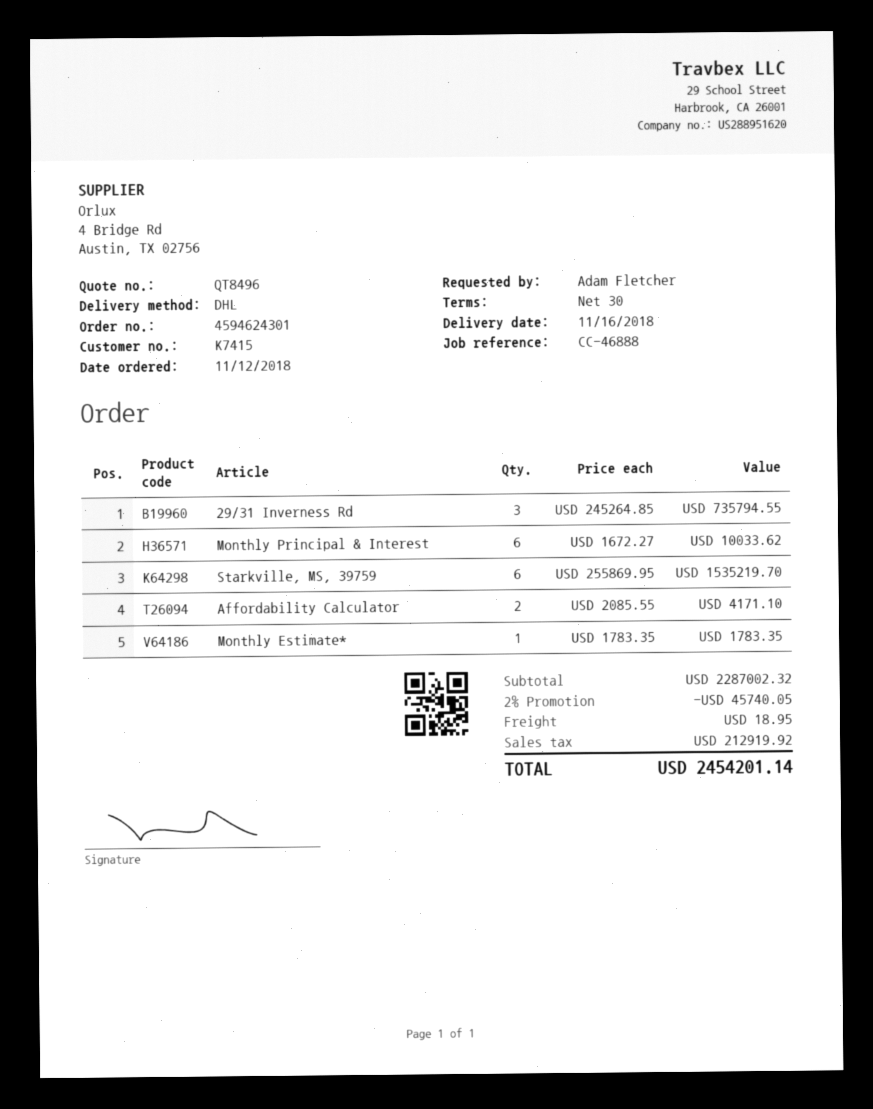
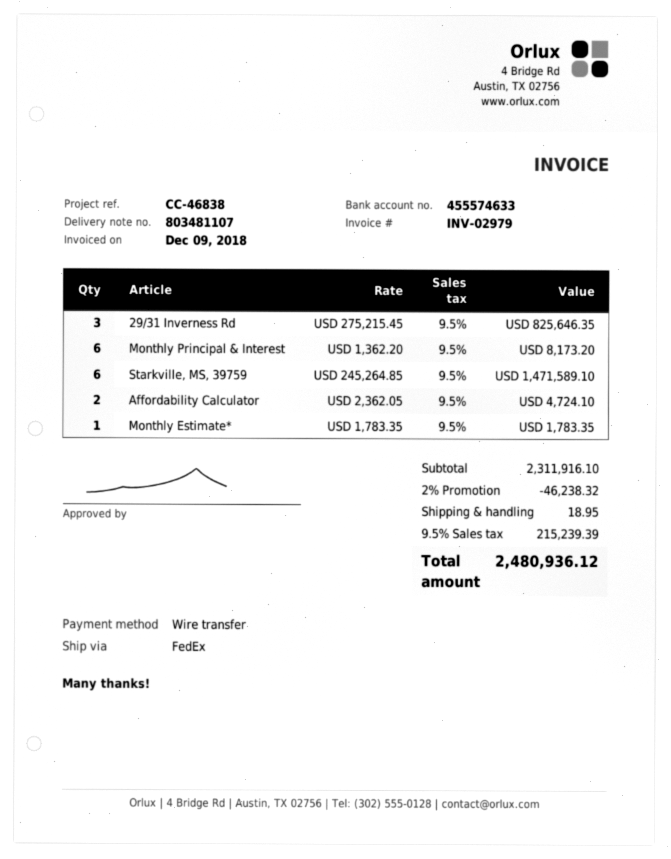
reference: CC-46888 -> CC-46838
shipping method: DHL -> FedEx
29/31 Inverness Rd: 3 x 245264.85 = 735794.55 -> 3 x 275215.45 = 825646.35
Monthly Principal & Interest: 6 x 1672.27 = 10033.62 -> 6 x 1362.20 = 8173.20
Starkville, MS, 39759: 6 x 255869.95 = 1535219.70 -> 6 x 245264.85 = 1471589.10
Affordability Calculator: 2 x 2085.55 = 4171.10 -> 2 x 2362.05 = 4724.10
subtotal: 2287002.32 -> 2311916.10
discount: 2% = 45740.05 -> 2% = 46238.32
tax: 212919.92 -> 215239.39
total: 2454201.14 -> 2480936.12

